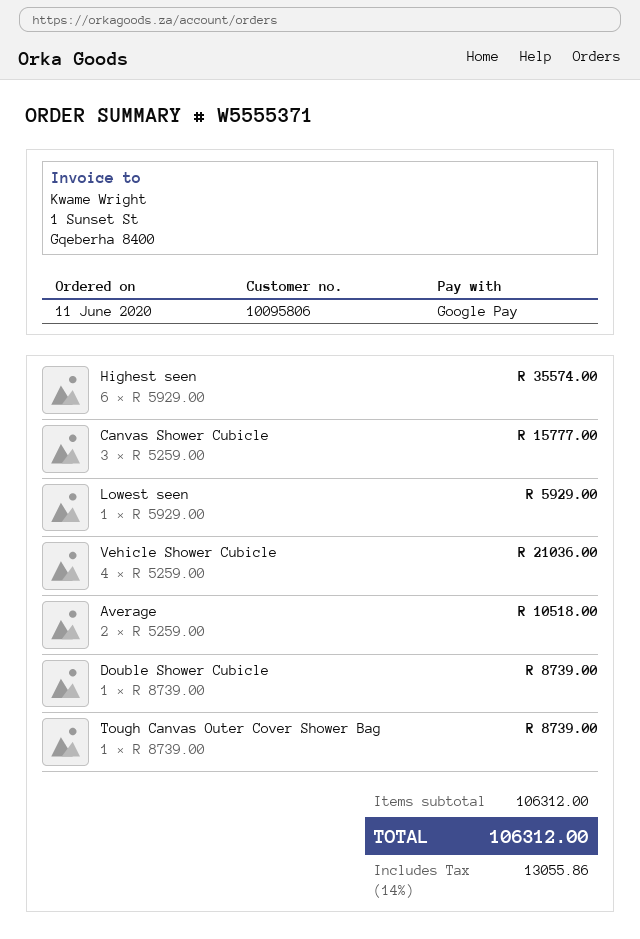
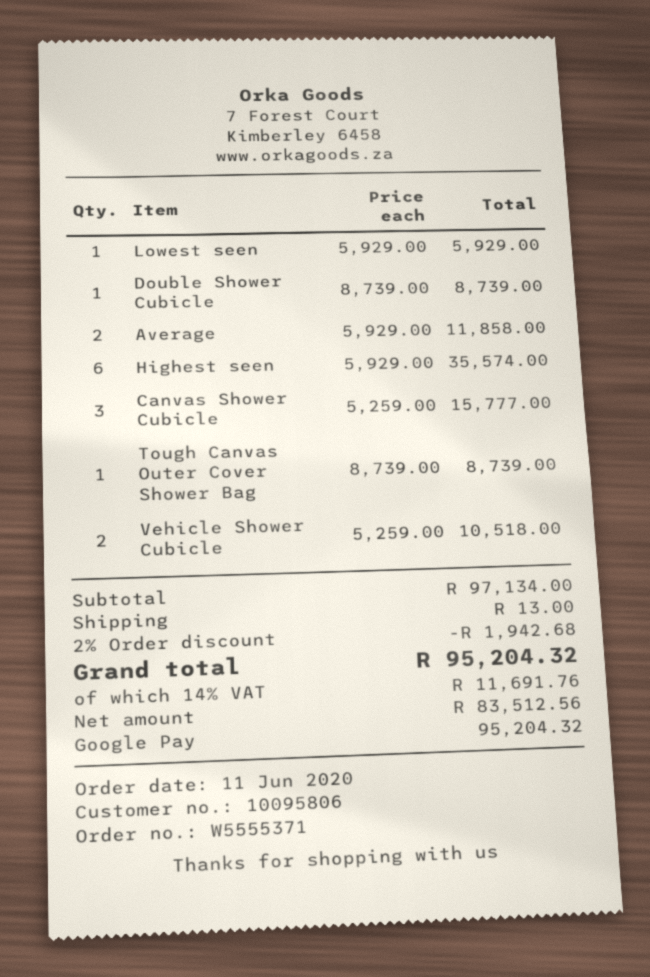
Vehicle Shower Cubicle: 4 x 5259.00 = 21036.00 -> 2 x 5259.00 = 10518.00
Average: 2 x 5259.00 = 10518.00 -> 2 x 5929.00 = 11858.00
subtotal: 106312.00 -> 97134.00
discount: none -> 2% = 1942.68
shipping: none -> 13.00
tax: 14% = 13055.86 -> 14% = 11691.76
total: 106312.00 -> 95204.32

